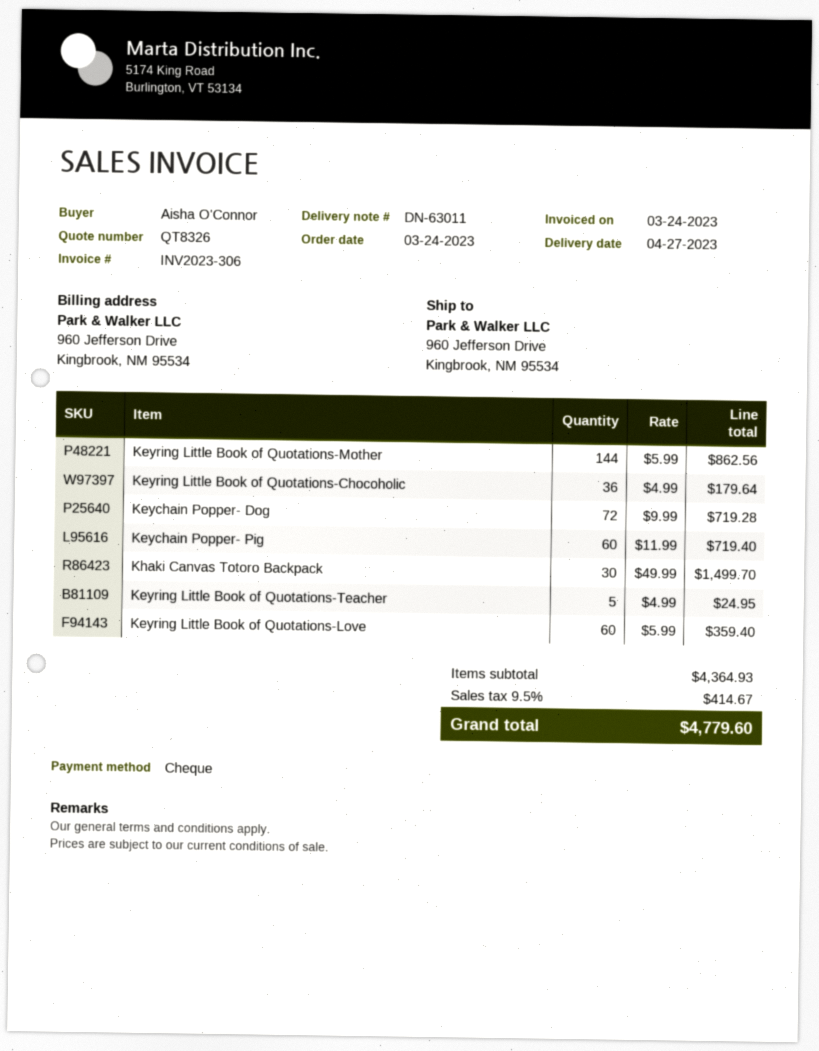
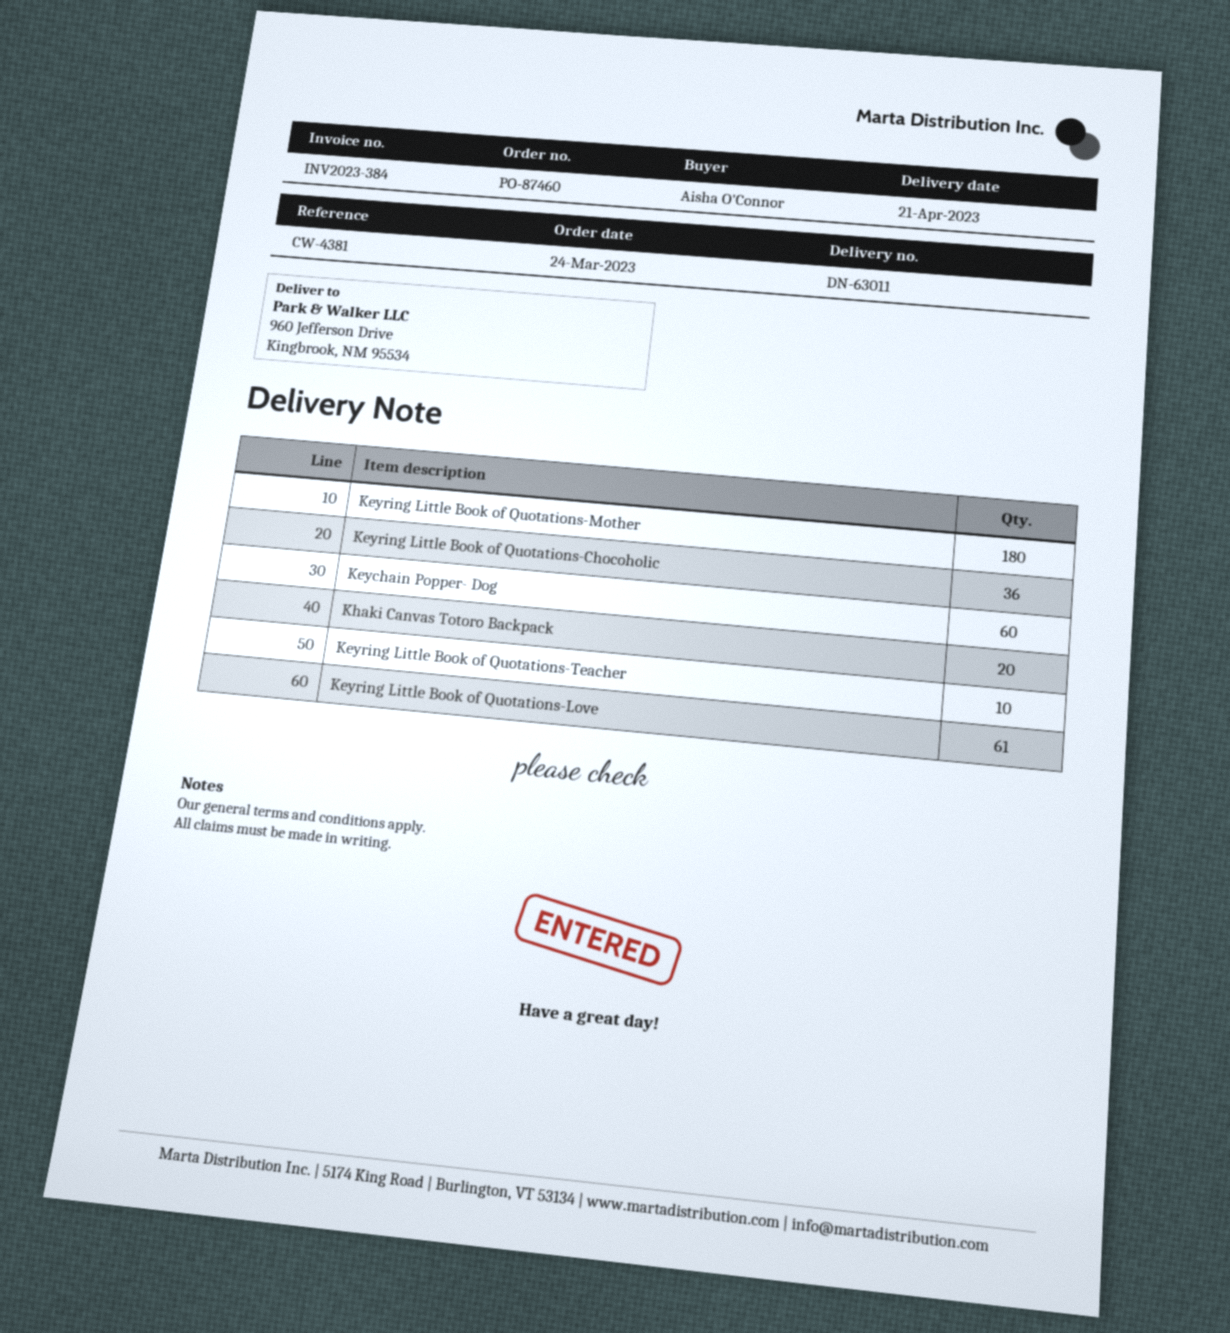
delivery date: 2023-04-27 -> 2023-04-21
invoice number: INV2023-306 -> INV2023-384
Keyring Little Book of Quotations-Mother: 144 -> 180
Keychain Popper- Dog: 72 -> 60
Keychain Popper- Pig: 60 -> none
Khaki Canvas Totoro Backpack: 30 -> 20
Keyring Little Book of Quotations-Teacher: 5 -> 10
Keyring Little Book of Quotations-Love: 60 -> 61

